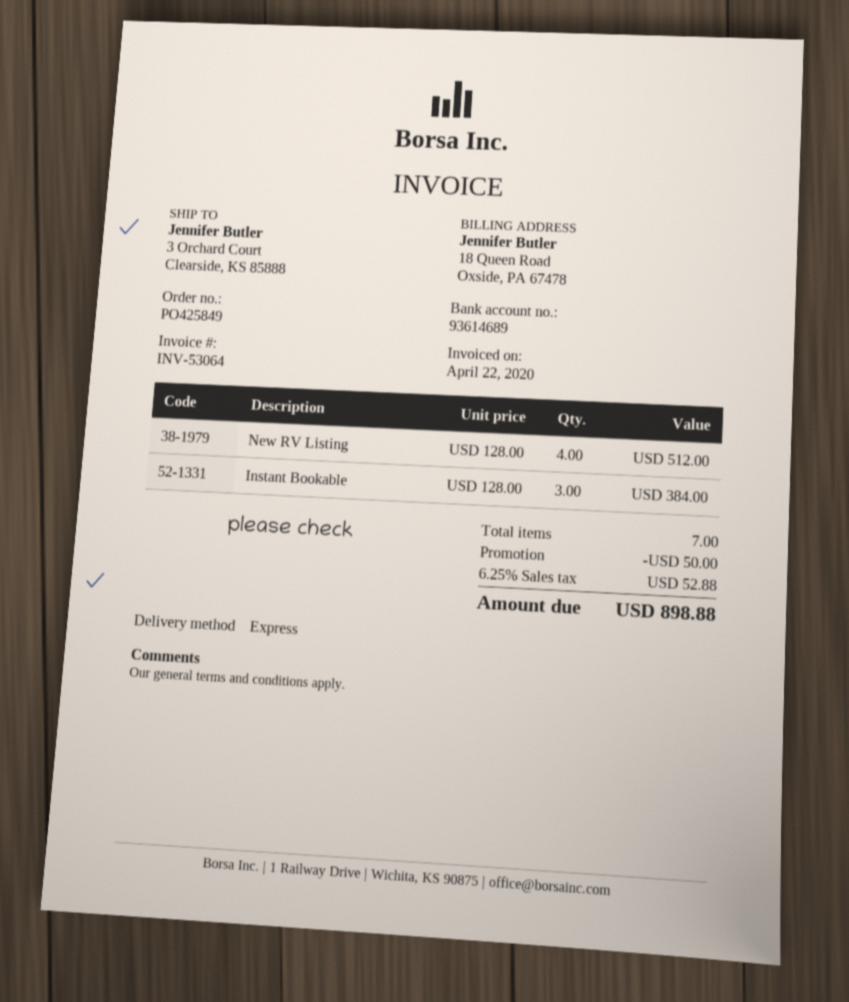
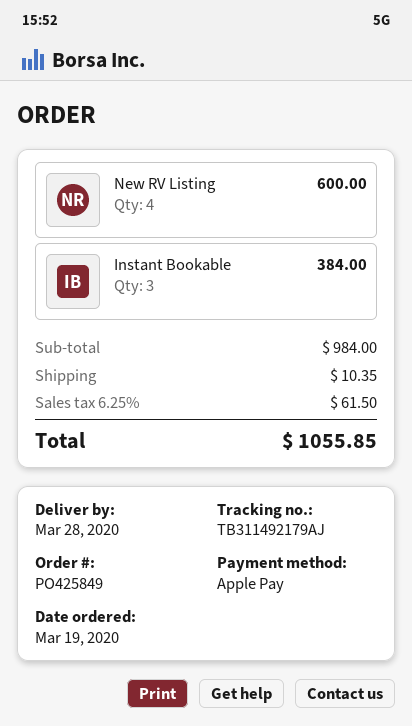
New RV Listing: 4 for 512.00 -> 4 for 600.00
discount: 50.00 -> none
shipping: none -> 10.35
tax: 6.25% = 52.88 -> 6.25% = 61.50
total: 898.88 -> 1055.85

